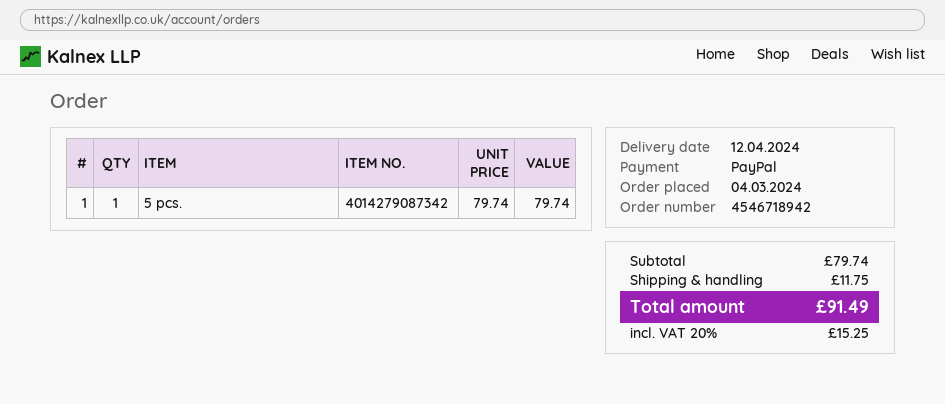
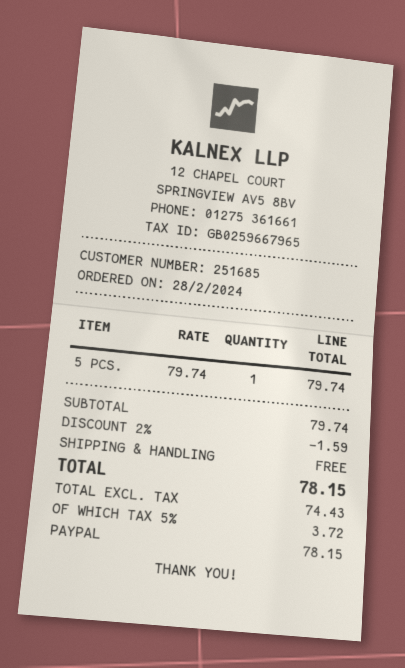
order date: 2024-03-04 -> 2024-02-28
discount: none -> 2% = 1.59
shipping: 11.75 -> 0.00
tax: 20% = 15.25 -> 5% = 3.72
total: 91.49 -> 78.15

